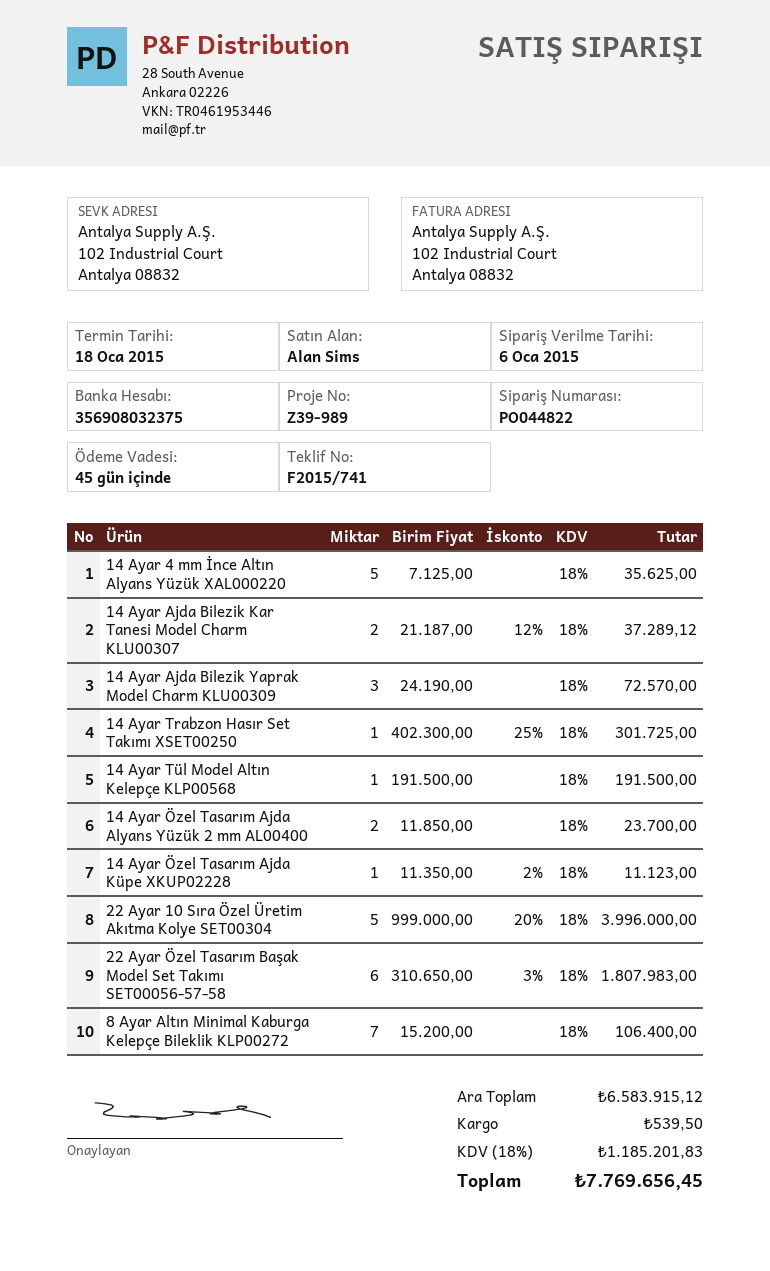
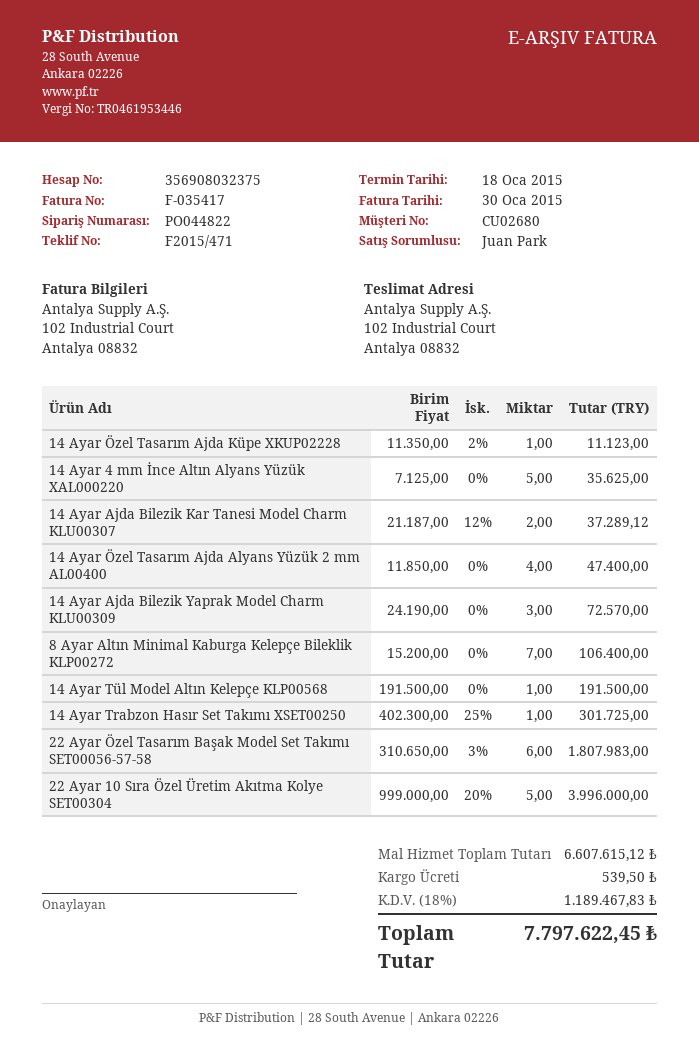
quote number: F2015/741 -> F2015/471
14 Ayar Özel Tasarım Ajda Alyans Yüzük 2 mm AL00400: 2 x 11850.00 = 23700.00 -> 4 x 11850.00 = 47400.00
subtotal: 6583915.12 -> 6607615.12
tax: 18% = 1185201.83 -> 18% = 1189467.83
total: 7769656.45 -> 7797622.45

